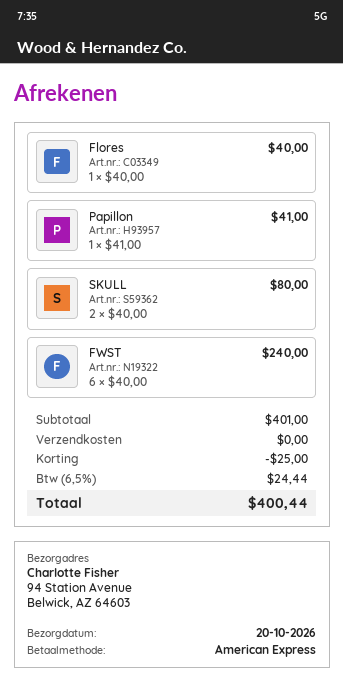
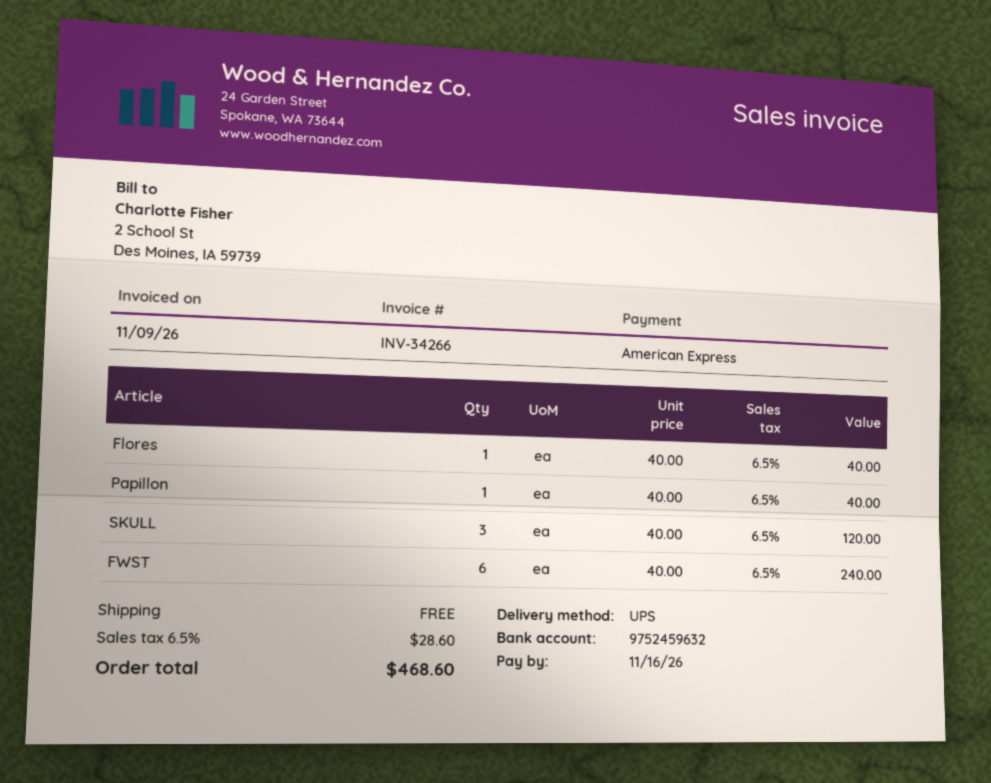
Papillon: 1 x 41.00 = 41.00 -> 1 x 40.00 = 40.00
SKULL: 2 x 40.00 = 80.00 -> 3 x 40.00 = 120.00
discount: 25.00 -> none
tax: 6.5% = 24.44 -> 6.5% = 28.60
total: 400.44 -> 468.60

